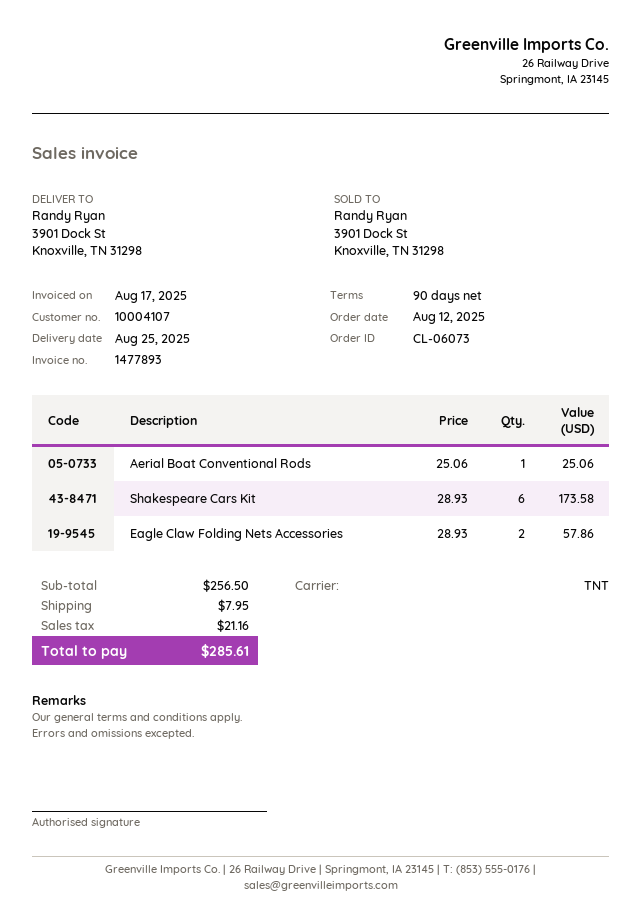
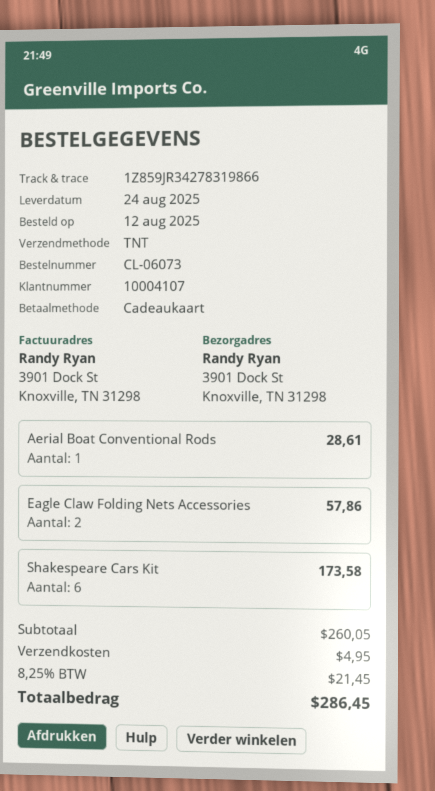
delivery date: 2025-08-25 -> 2025-08-24
Aerial Boat Conventional Rods: 1 for 25.06 -> 1 for 28.61
subtotal: 256.50 -> 260.05
shipping: 7.95 -> 4.95
tax: 21.16 -> 21.45
total: 285.61 -> 286.45

